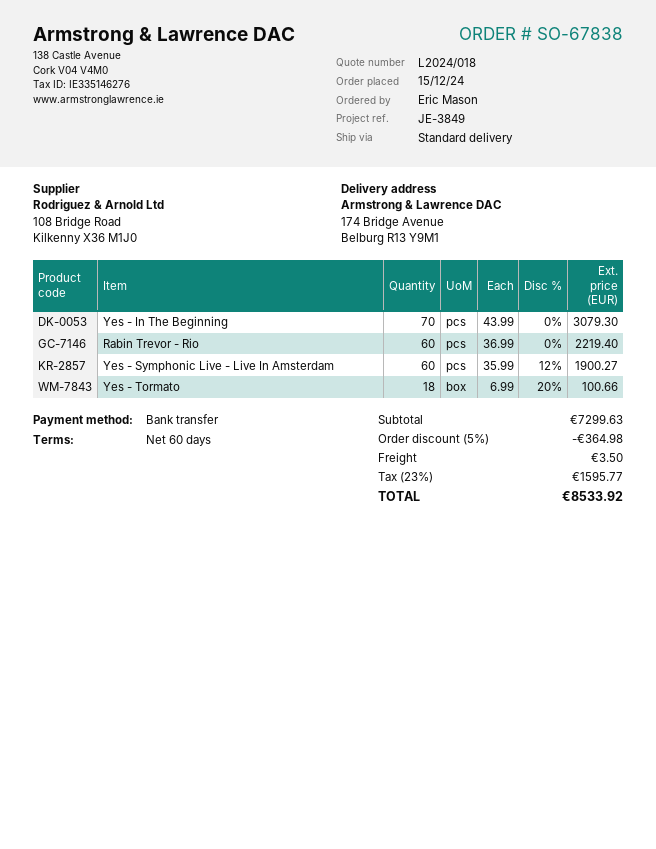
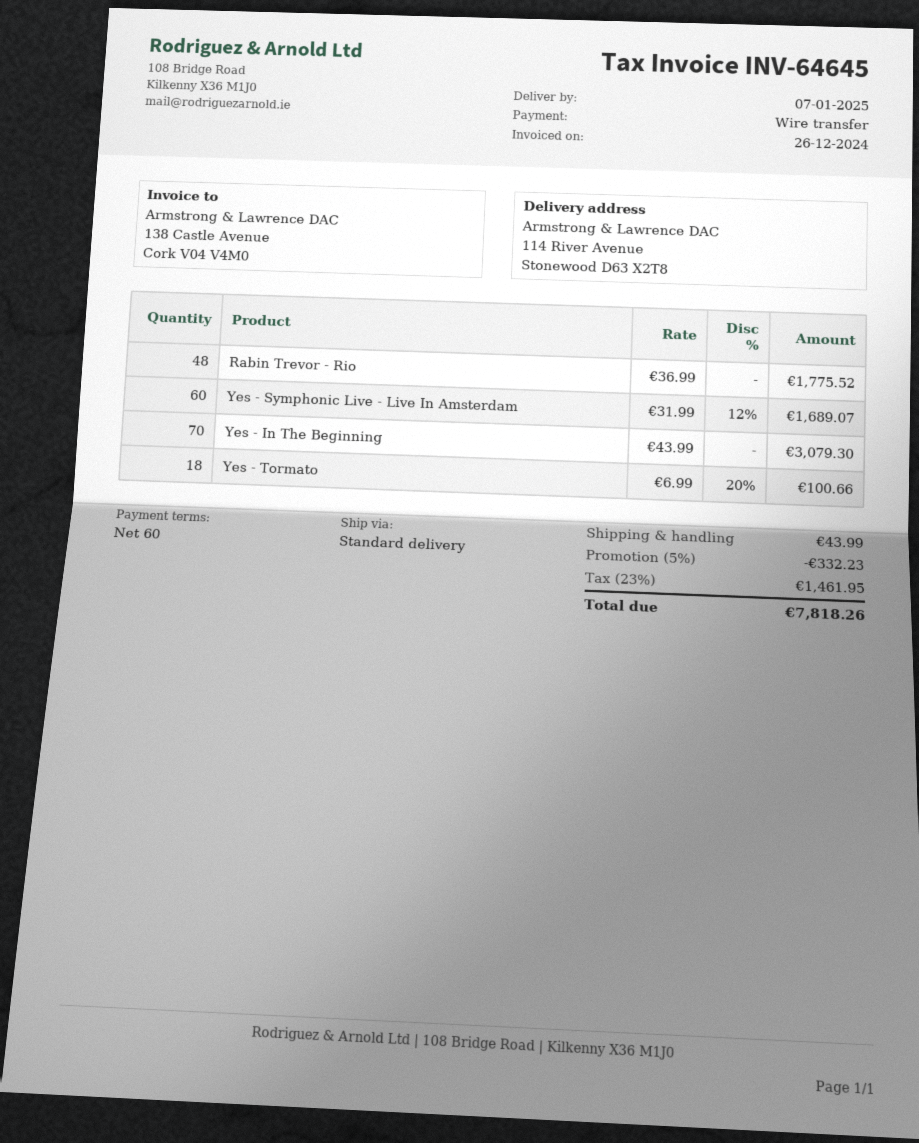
ship to: 174 Bridge Avenue, Belburg R13 Y9M1 -> 114 River Avenue, Stonewood D63 X2T8
Rabin Trevor - Rio: 60 x 36.99 = 2219.40 -> 48 x 36.99 = 1775.52
Yes - Symphonic Live - Live In Amsterdam: 60 x 35.99 - 12% = 1900.27 -> 60 x 31.99 - 12% = 1689.07
discount: 5% = 364.98 -> 5% = 332.23
shipping: 3.50 -> 43.99
tax: 23% = 1595.77 -> 23% = 1461.95
total: 8533.92 -> 7818.26

